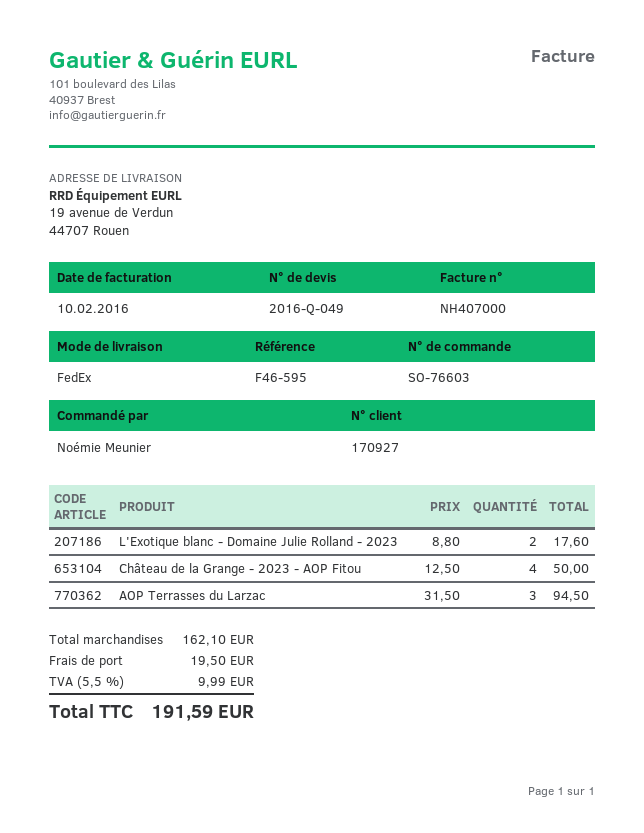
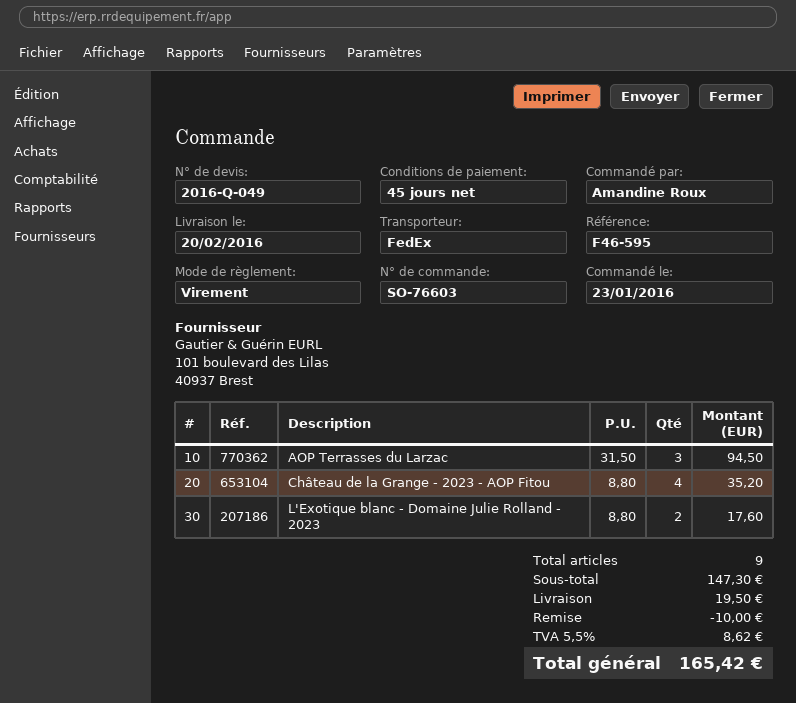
ordered by: Noémie Meunier -> Amandine Roux
Château de la Grange - 2023 - AOP Fitou: 4 x 12.50 = 50.00 -> 4 x 8.80 = 35.20
subtotal: 162.10 -> 147.30
discount: none -> 10.00
tax: 5.5% = 9.99 -> 5.5% = 8.62
total: 191.59 -> 165.42

